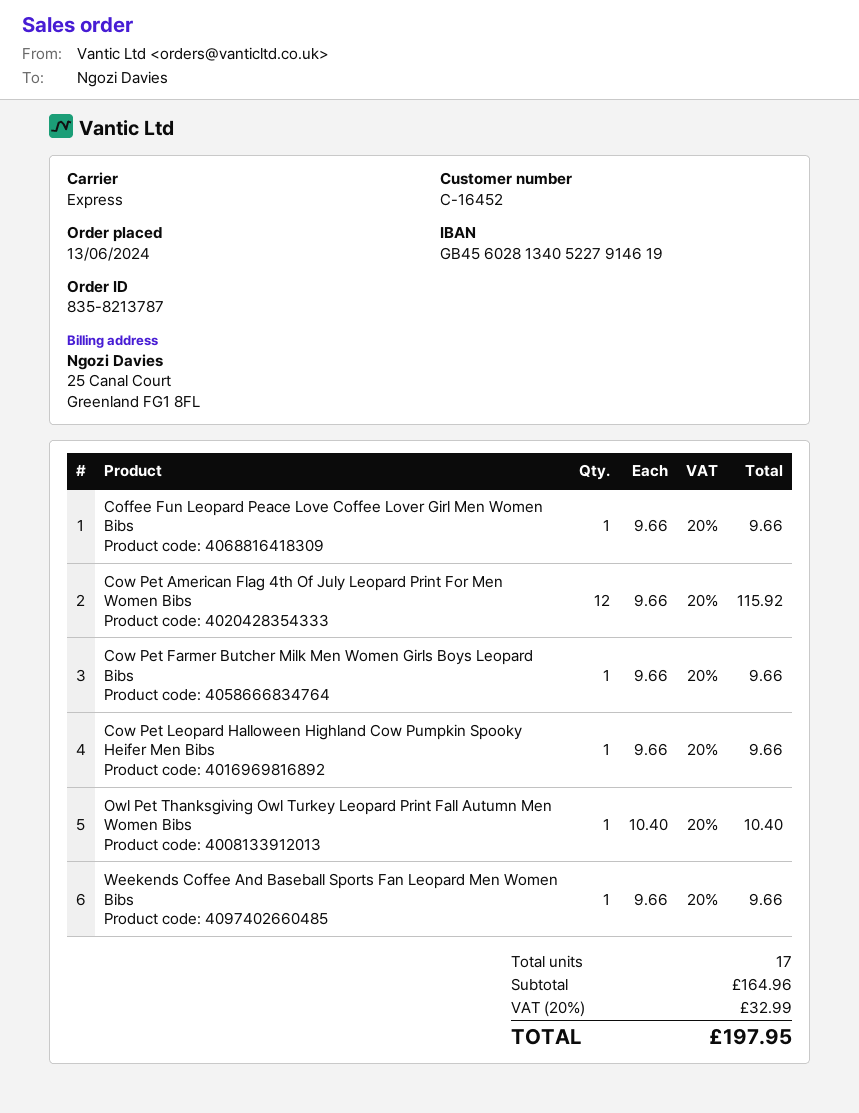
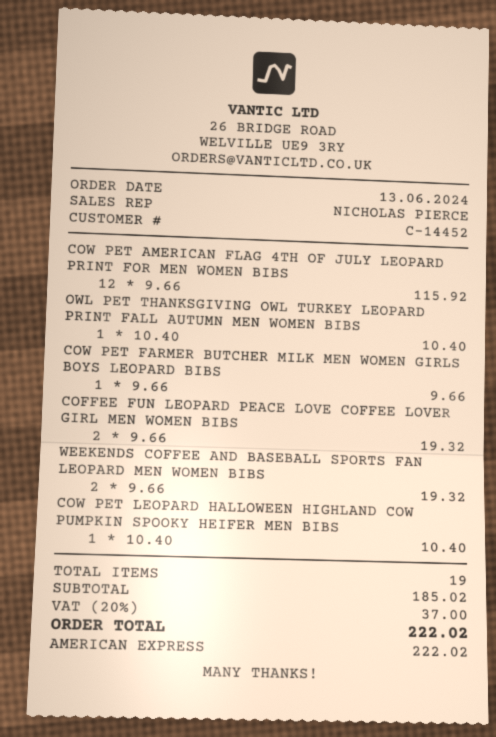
customer number: C-16452 -> C-14452
Coffee Fun Leopard Peace Love Coffee Lover Girl Men Women Bibs: 1 x 9.66 = 9.66 -> 2 x 9.66 = 19.32
Cow Pet Leopard Halloween Highland Cow Pumpkin Spooky Heifer Men Bibs: 1 x 9.66 = 9.66 -> 1 x 10.40 = 10.40
Weekends Coffee And Baseball Sports Fan Leopard Men Women Bibs: 1 x 9.66 = 9.66 -> 2 x 9.66 = 19.32
total quantity: 17 -> 19
subtotal: 164.96 -> 185.02
tax: 20% = 32.99 -> 20% = 37.00
total: 197.95 -> 222.02

